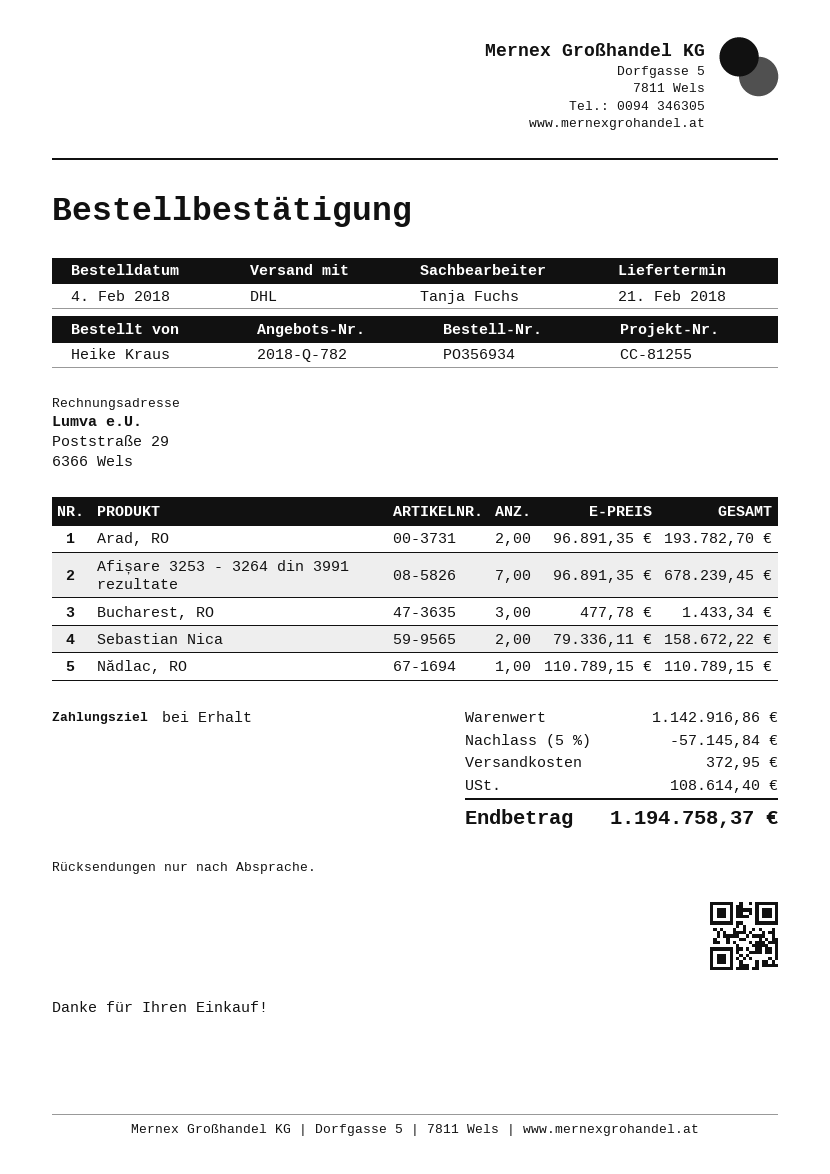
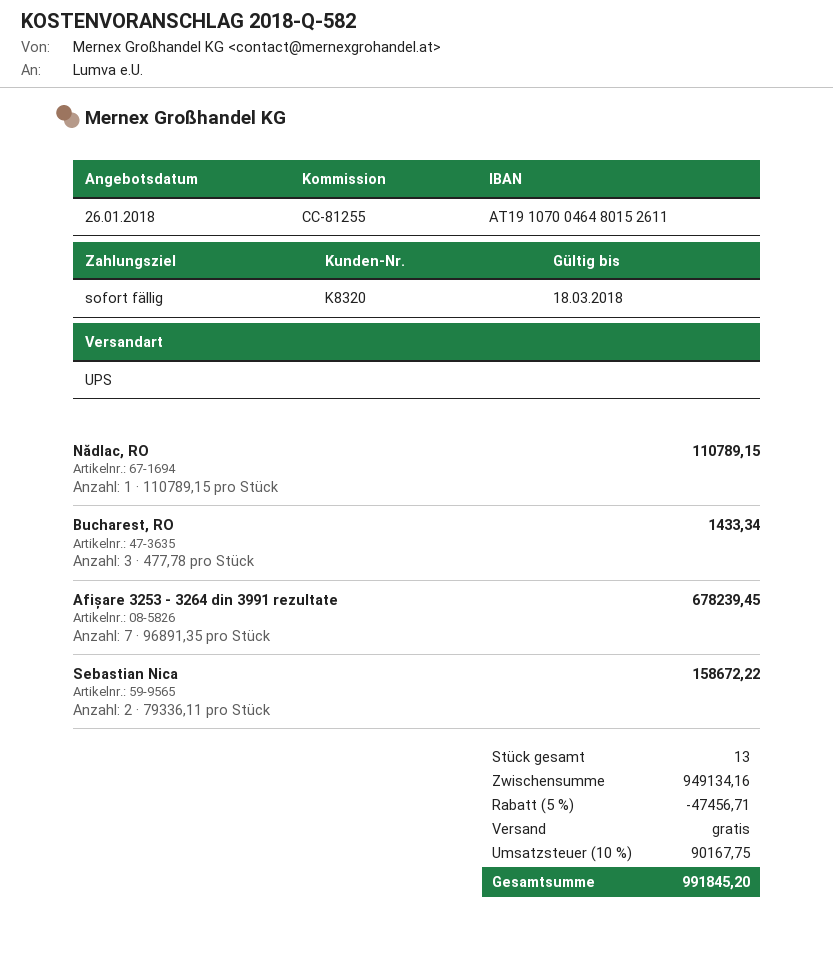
quote number: 2018-Q-782 -> 2018-Q-582
shipping method: DHL -> UPS
Arad, RO: 2 x 96891.35 = 193782.70 -> none
subtotal: 1142916.86 -> 949134.16
discount: 5% = 57145.84 -> 5% = 47456.71
shipping: 372.95 -> 0.00
tax: 108614.40 -> 90167.75
total: 1194758.37 -> 991845.20

